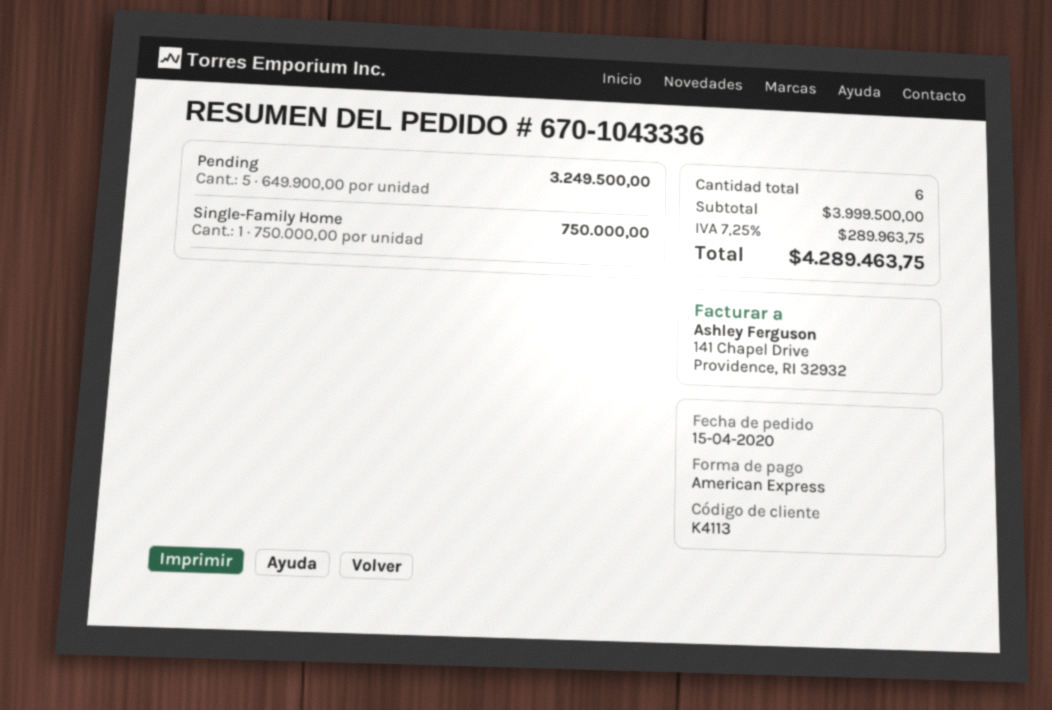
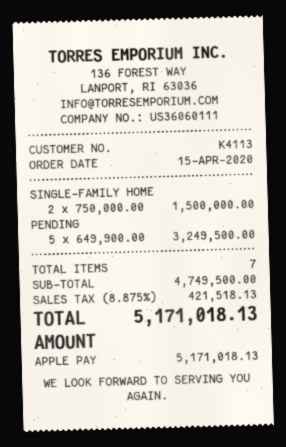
payment method: American Express -> Apple Pay
Single-Family Home: 1 x 750000.00 = 750000.00 -> 2 x 750000.00 = 1500000.00
total quantity: 6 -> 7
subtotal: 3999500.00 -> 4749500.00
tax: 7.25% = 289963.75 -> 8.875% = 421518.13
total: 4289463.75 -> 5171018.13

